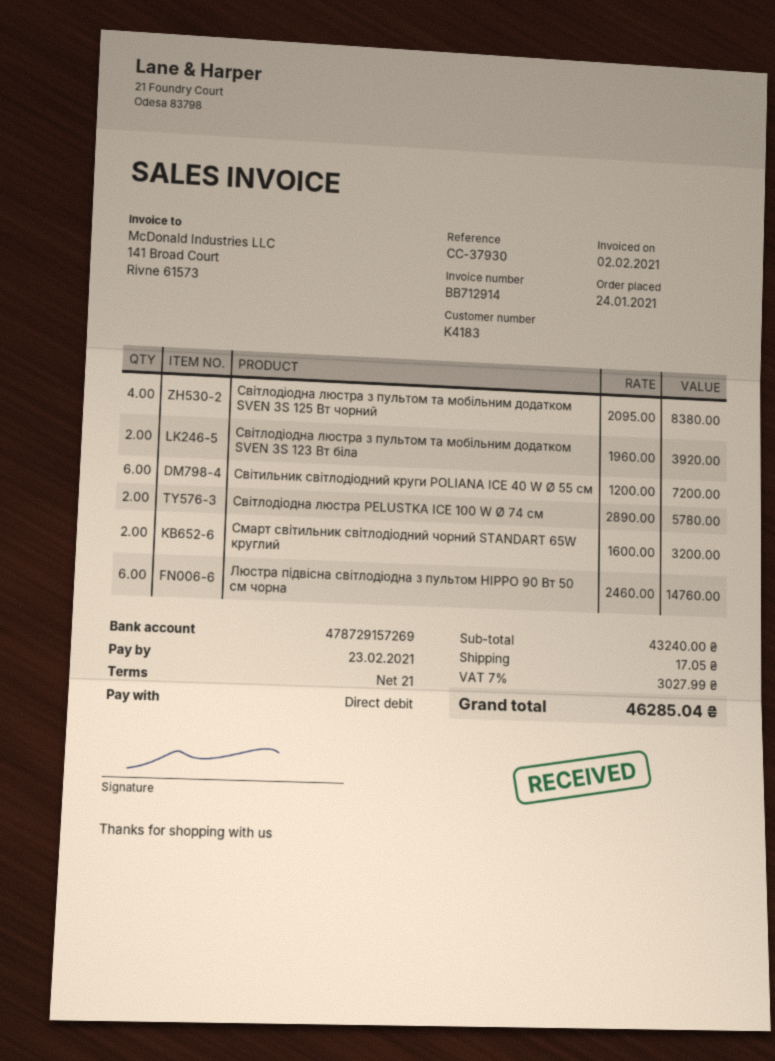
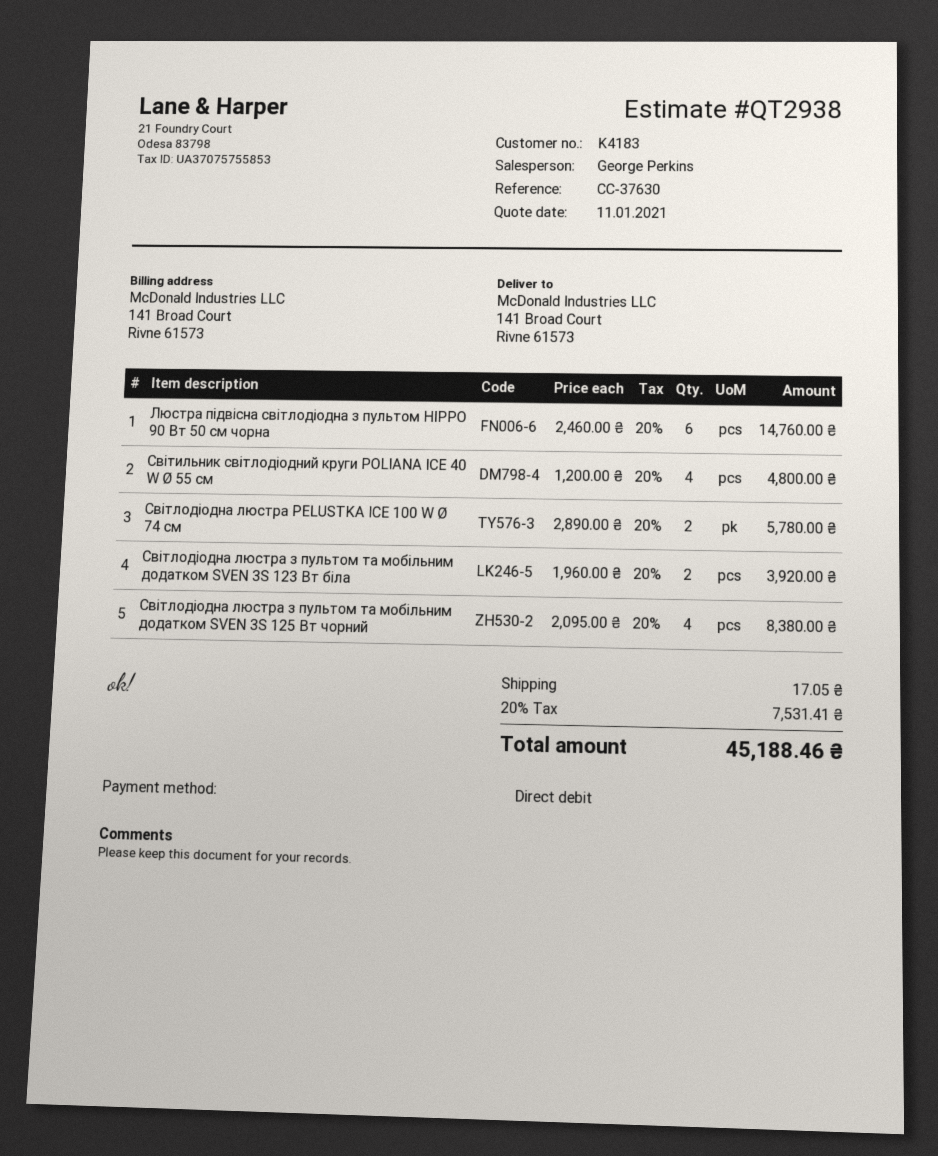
reference: CC-37930 -> CC-37630
Світильник світлодіодний круги POLIANA ICE 40 W Ø 55 см: 6 x 1200.00 = 7200.00 -> 4 x 1200.00 = 4800.00
Смарт світильник світлодіодний чорний STANDART 65W круглий: 2 x 1600.00 = 3200.00 -> none
tax: 7% = 3027.99 -> 20% = 7531.41
total: 46285.04 -> 45188.46

